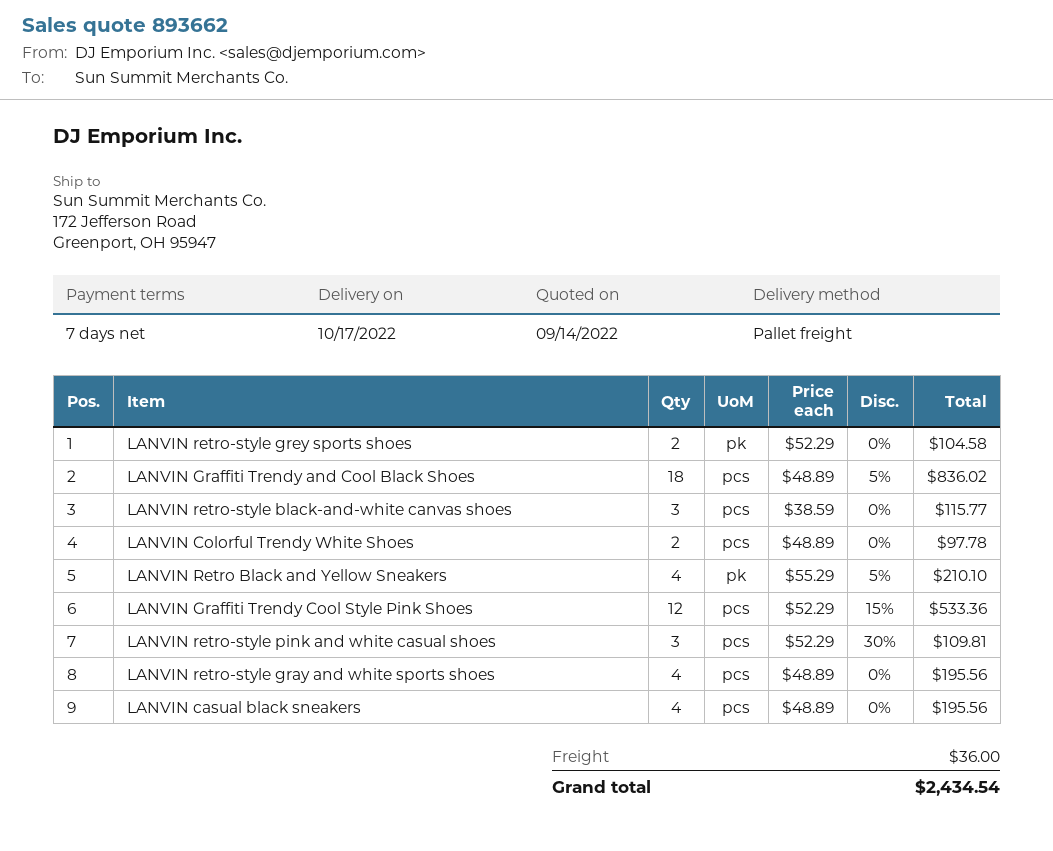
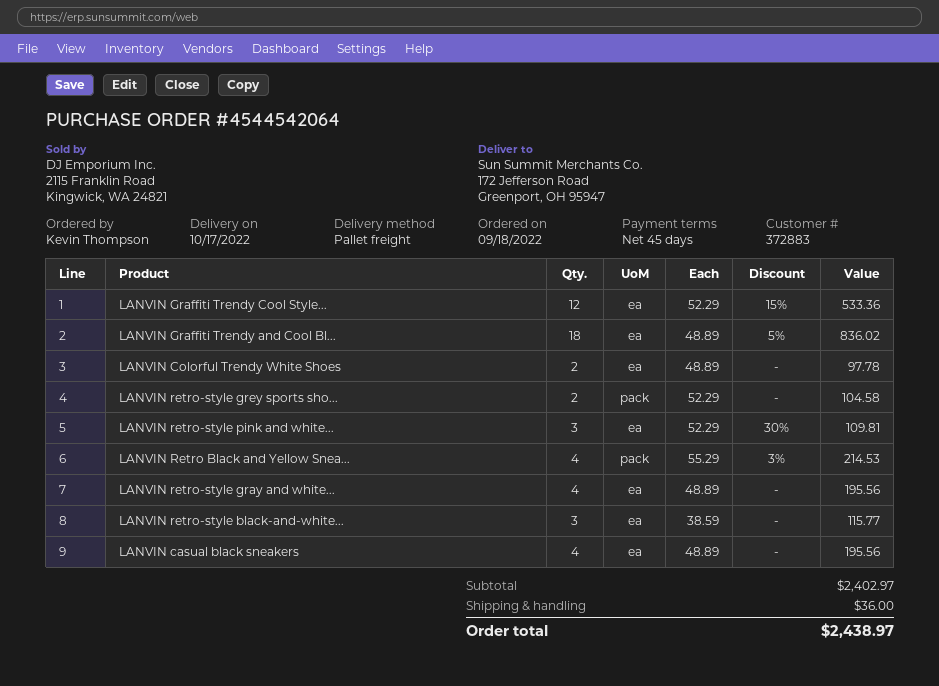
payment terms: 7 days -> 45 days
LANVIN Retro Black and Yellow Sneakers: 4 x 55.29 - 5% = 210.10 -> 4 x 55.29 - 3% = 214.53
total: 2434.54 -> 2438.97

